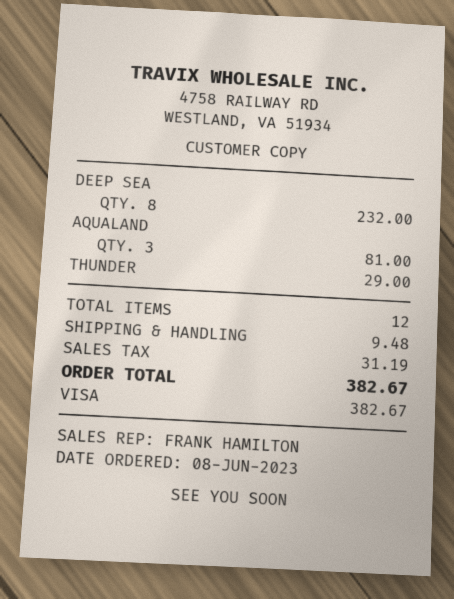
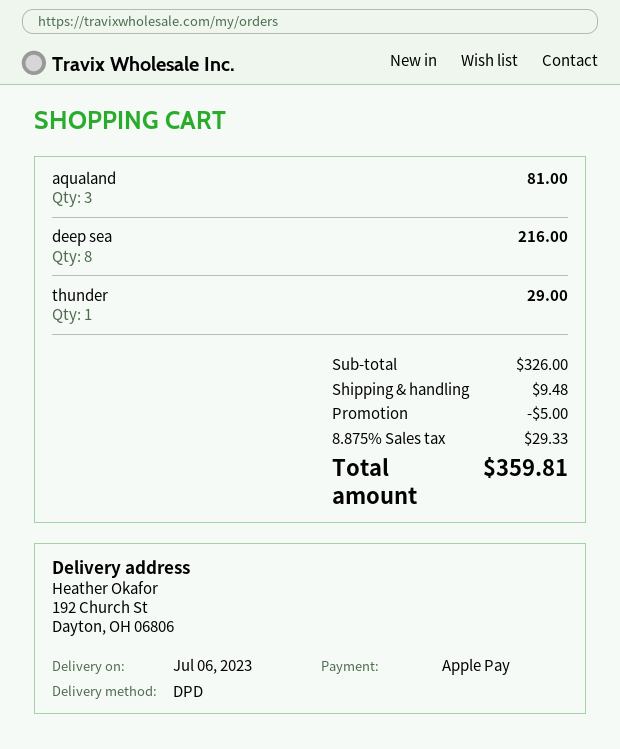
payment method: Visa -> Apple Pay
DEEP SEA: 8 for 232.00 -> 8 for 216.00
discount: none -> 5.00
tax: 31.19 -> 29.33
total: 382.67 -> 359.81

